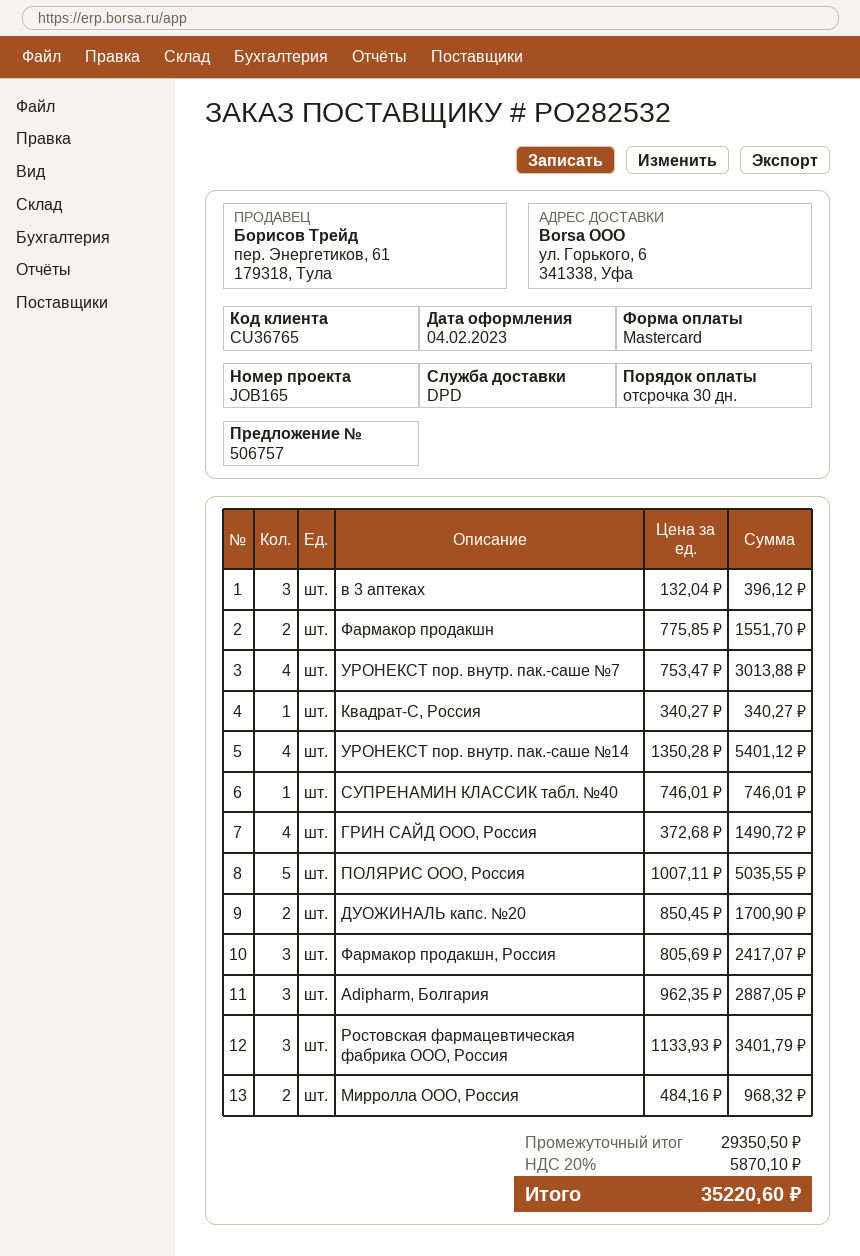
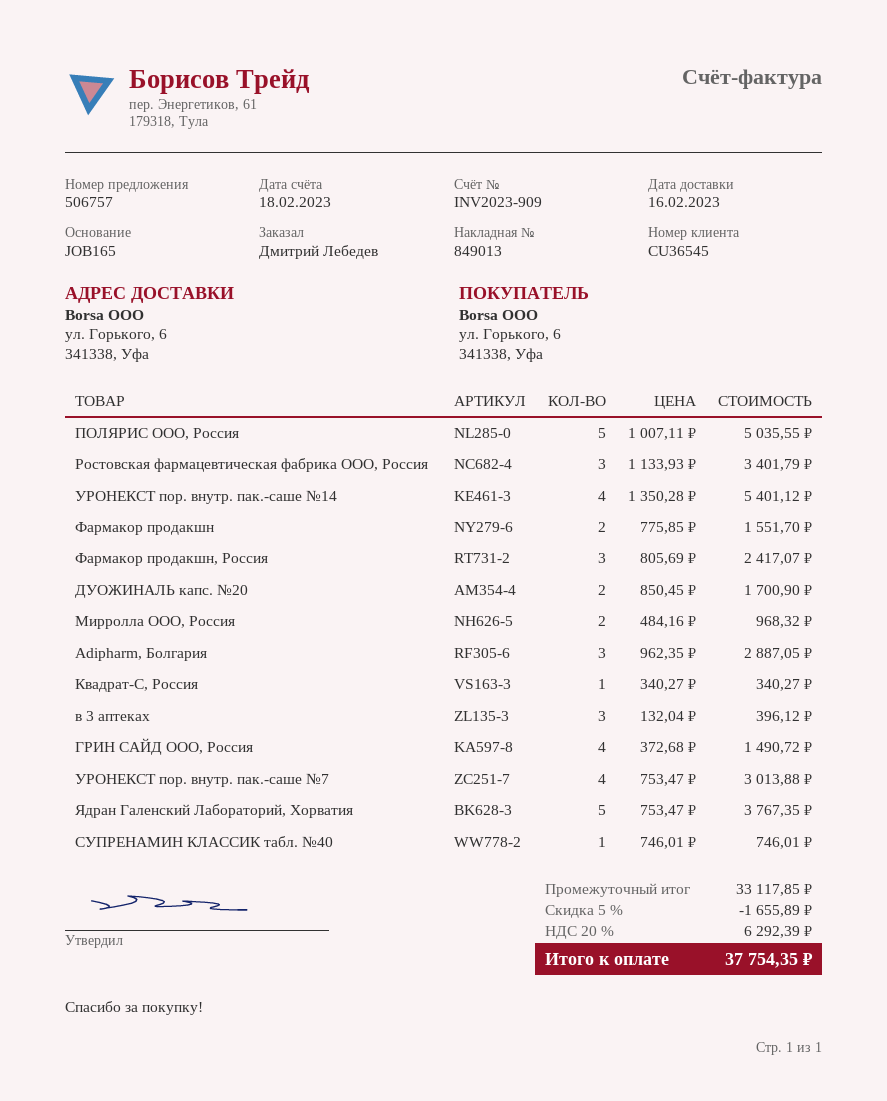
customer number: CU36765 -> CU36545
Ядран Галенский Лабораторий, Хорватия: none -> 5 x 753.47 = 3767.35
subtotal: 29350.50 -> 33117.85
discount: none -> 5% = 1655.89
tax: 20% = 5870.10 -> 20% = 6292.39
total: 35220.60 -> 37754.35

